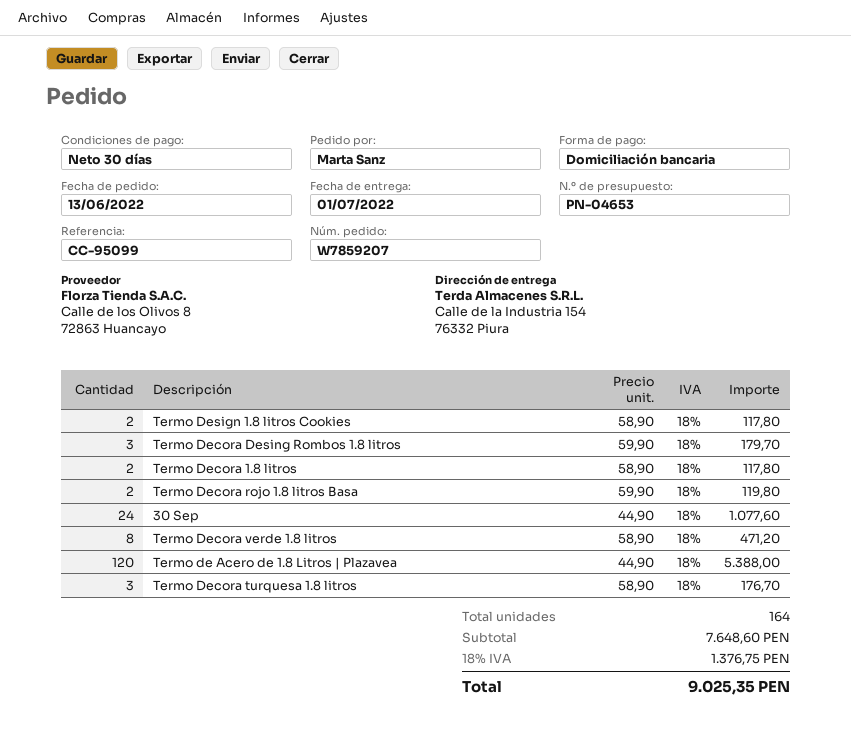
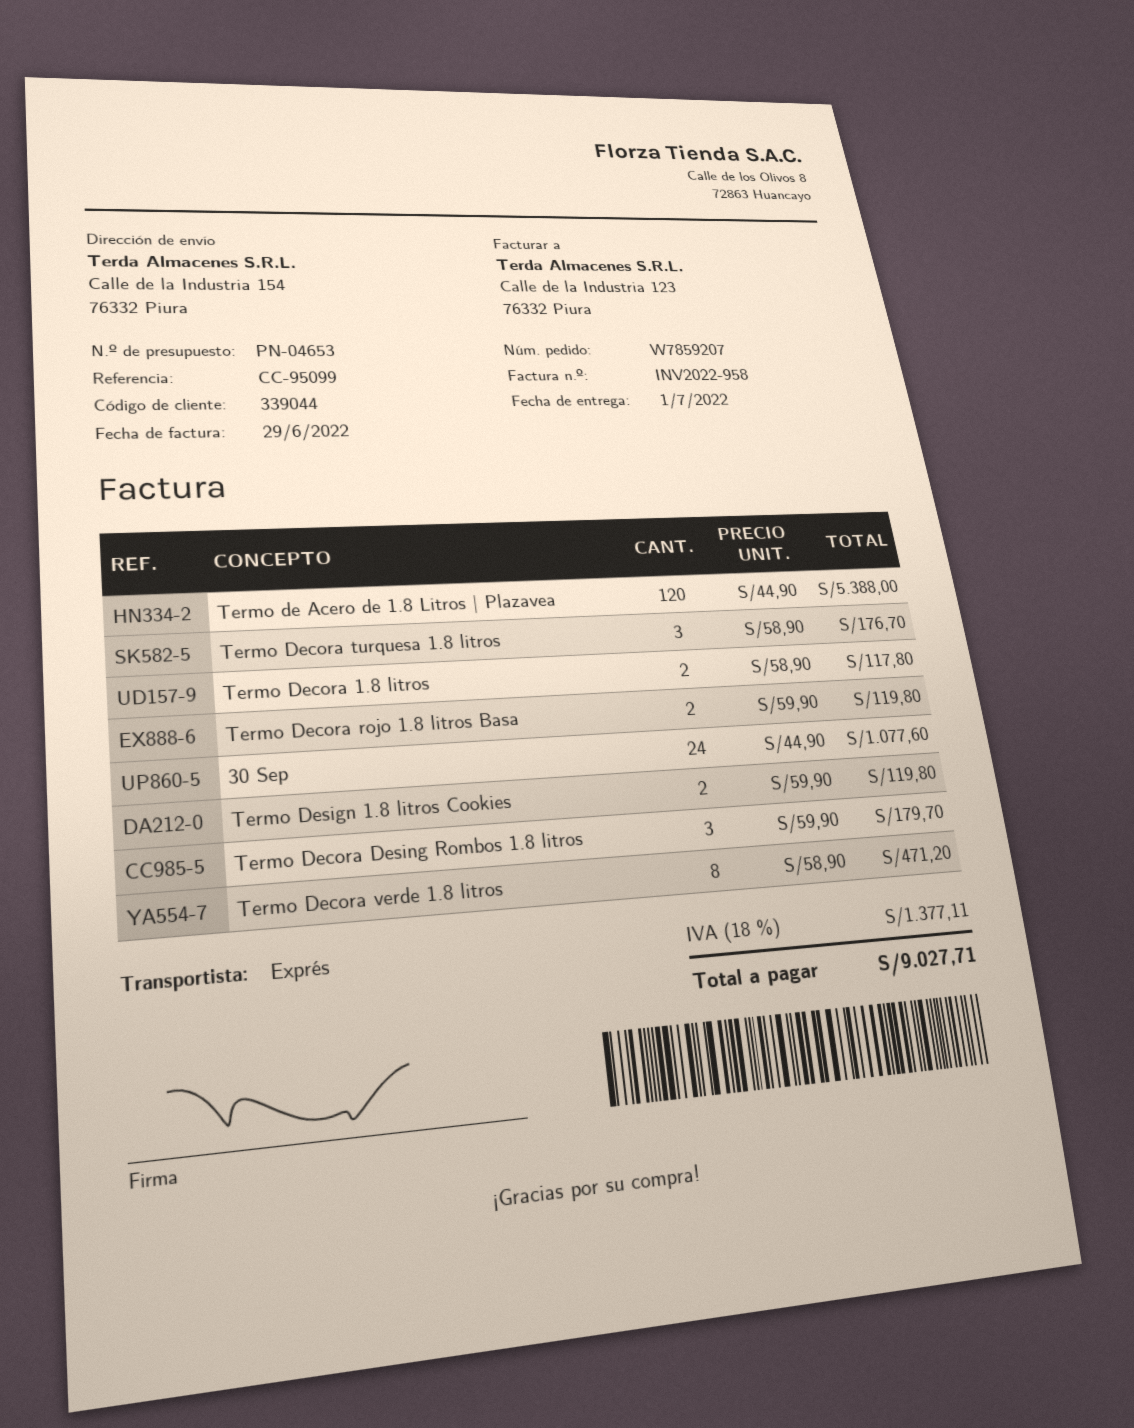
Termo Design 1.8 litros Cookies: 2 x 58.90 = 117.80 -> 2 x 59.90 = 119.80
tax: 18% = 1376.75 -> 18% = 1377.11
total: 9025.35 -> 9027.71

